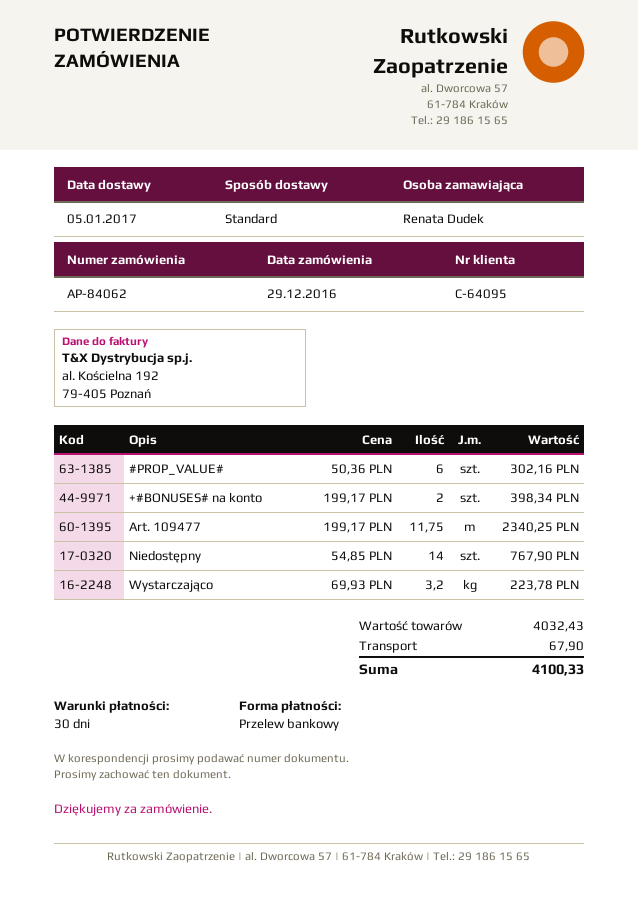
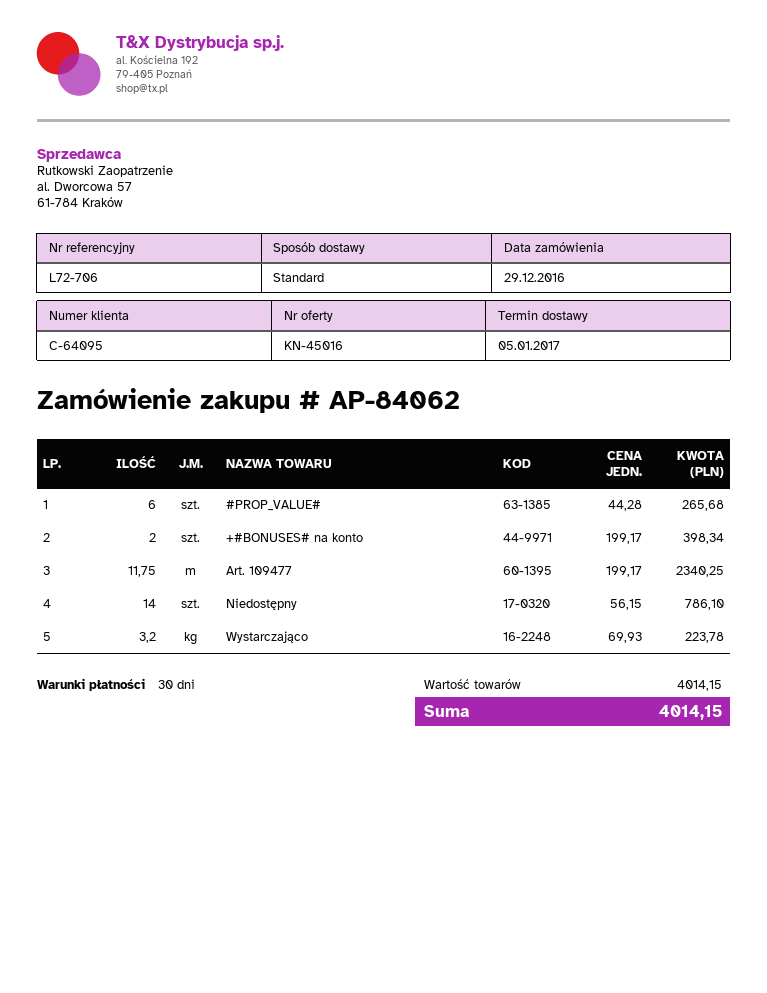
#PROP_VALUE#: 6 x 50.36 = 302.16 -> 6 x 44.28 = 265.68
Niedostępny: 14 x 54.85 = 767.90 -> 14 x 56.15 = 786.10
subtotal: 4032.43 -> 4014.15
shipping: 67.90 -> none
total: 4100.33 -> 4014.15

